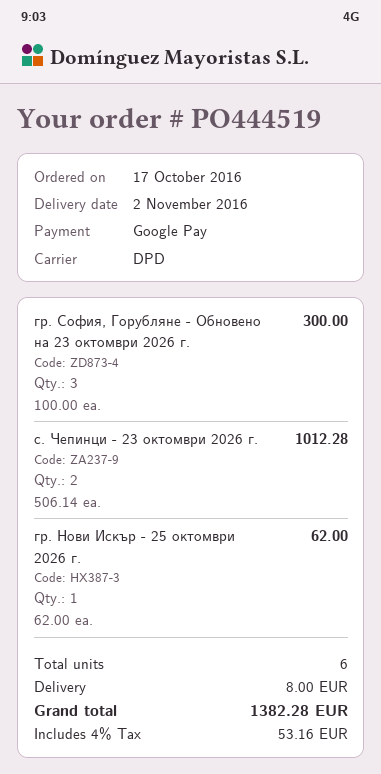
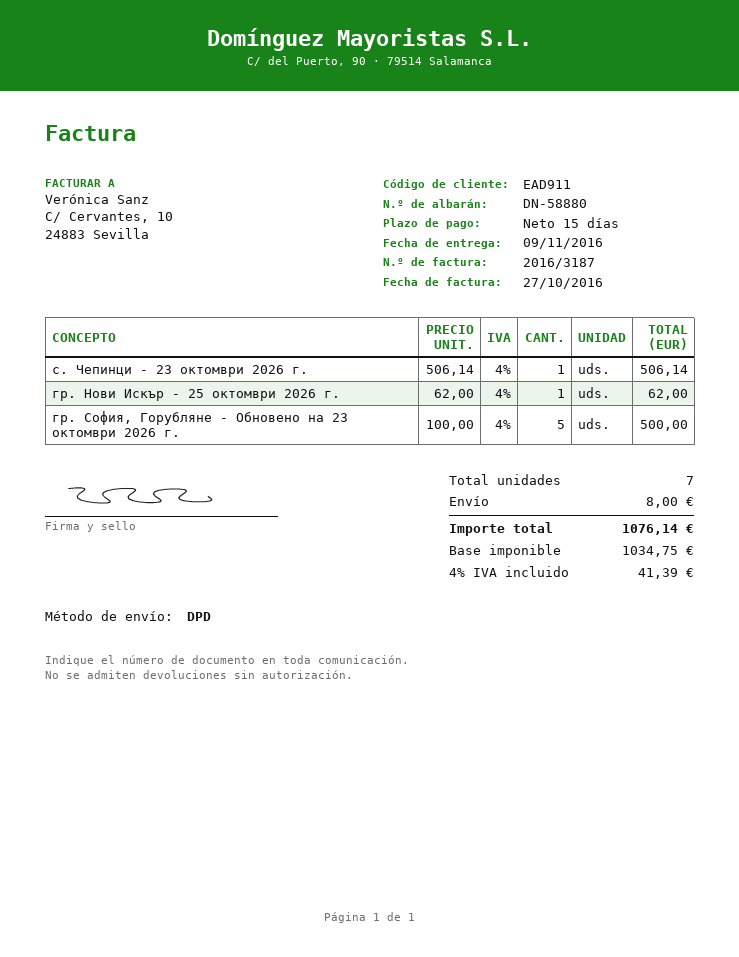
delivery date: 2016-11-02 -> 2016-11-09
гр. София, Горубляне - Обновено на 23 октомври 2026 г.: 3 x 100.00 = 300.00 -> 5 x 100.00 = 500.00
с. Чепинци - 23 октомври 2026 г.: 2 x 506.14 = 1012.28 -> 1 x 506.14 = 506.14
total quantity: 6 -> 7
tax: 4% = 53.16 -> 4% = 41.39
total: 1382.28 -> 1076.14

